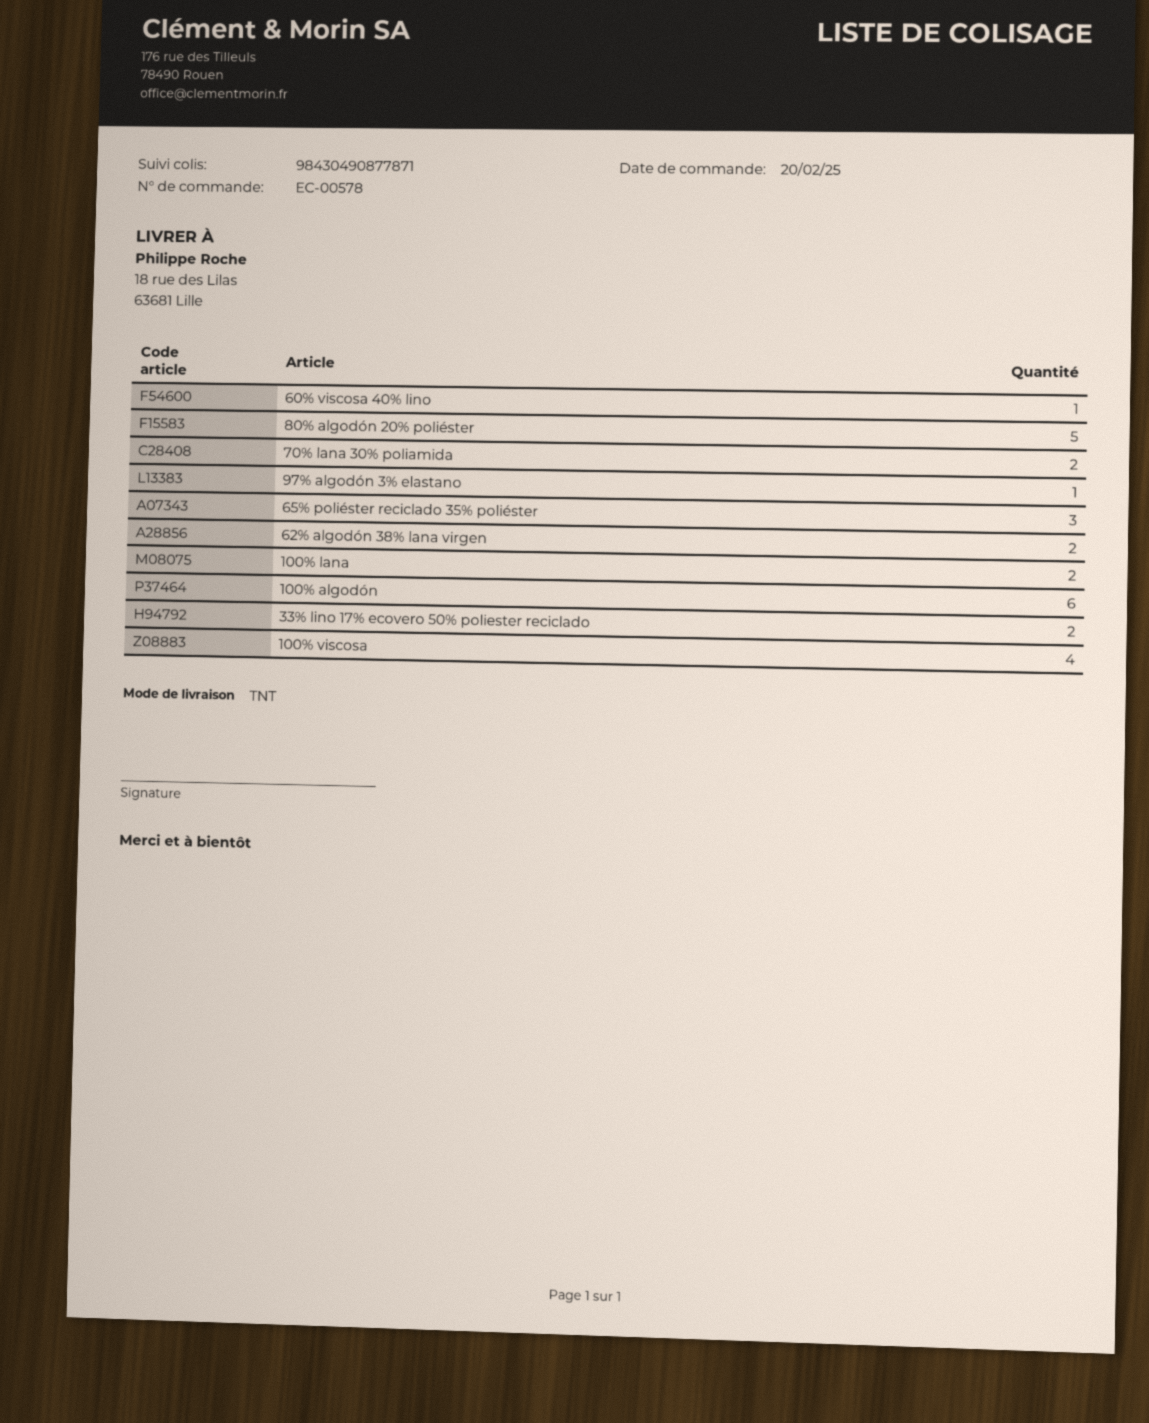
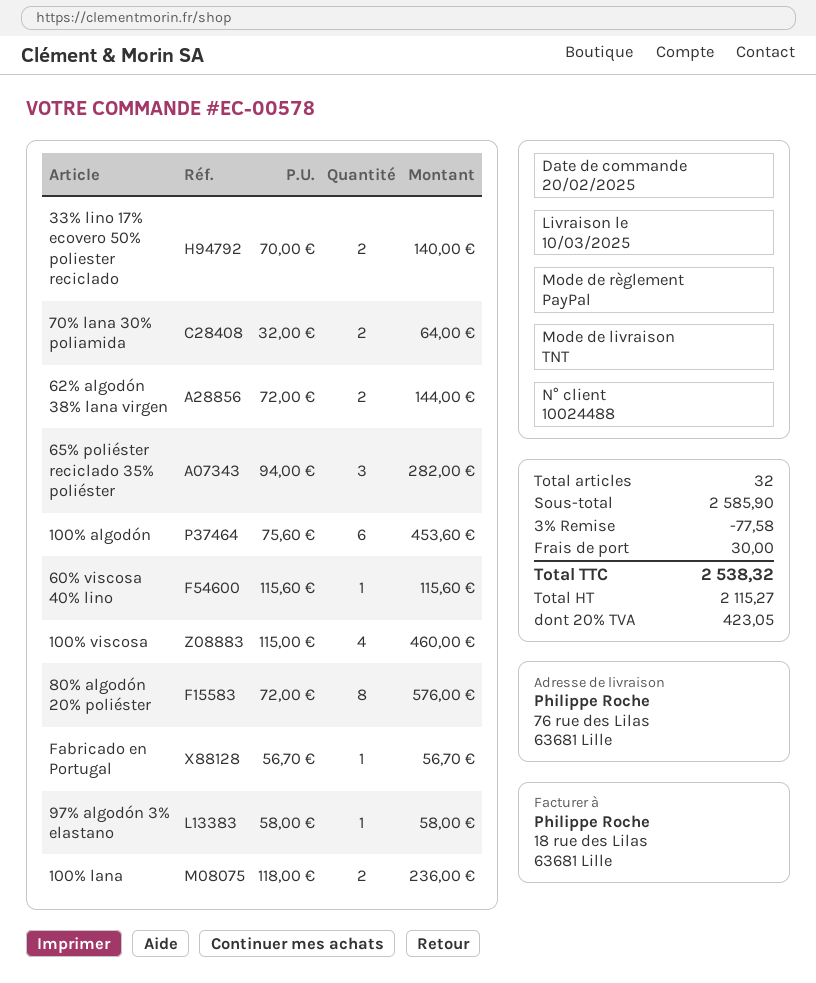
ship to: 18 rue des Lilas, 63681 Lille -> 76 rue des Lilas, 63681 Lille
80% algodón 20% poliéster: 5 -> 8
Fabricado en Portugal: none -> 1

